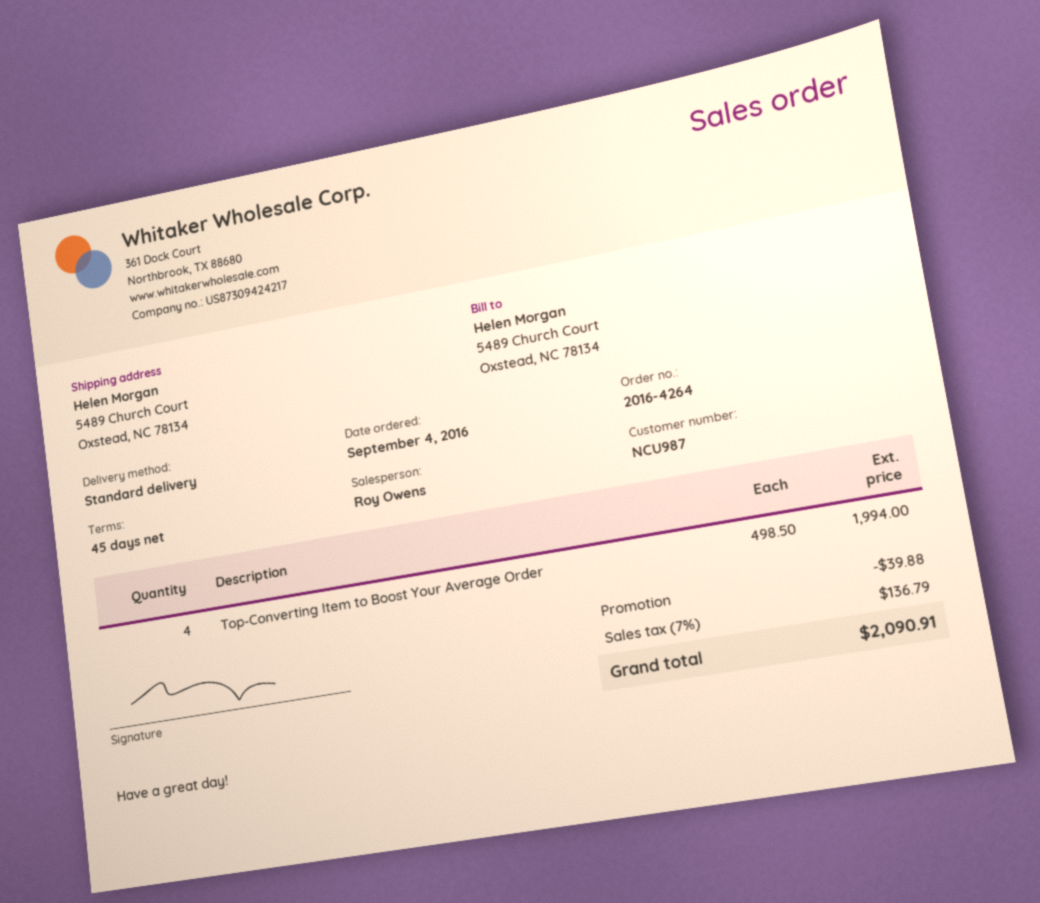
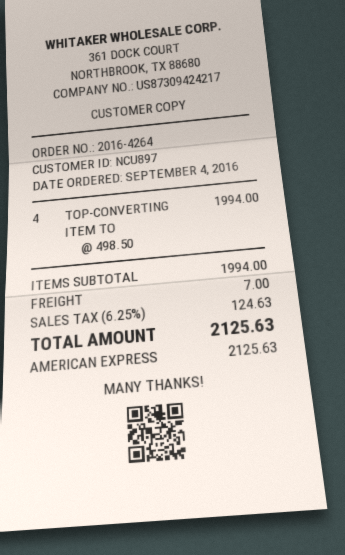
customer number: NCU987 -> NCU897
discount: 39.88 -> none
shipping: none -> 7.00
tax: 7% = 136.79 -> 6.25% = 124.63
total: 2090.91 -> 2125.63

